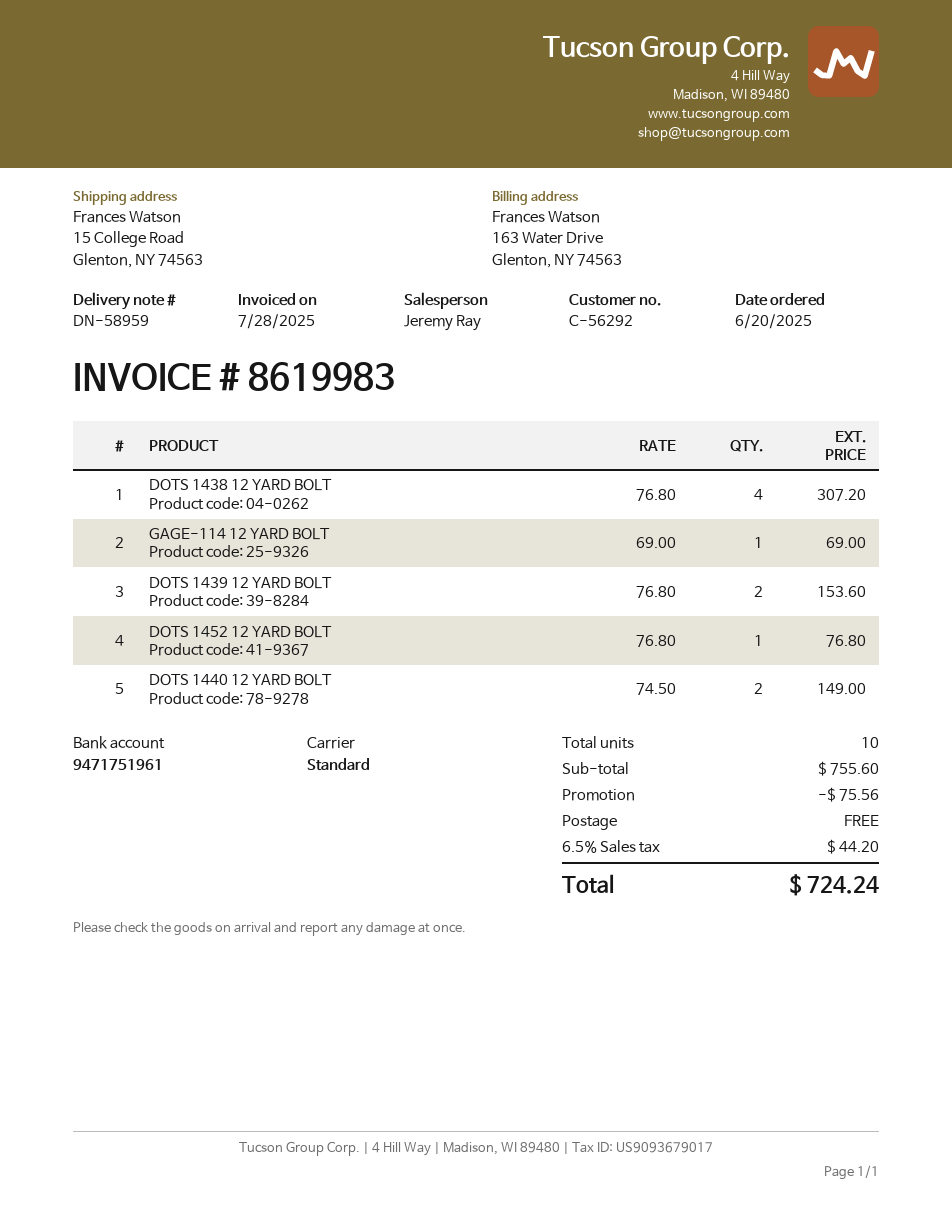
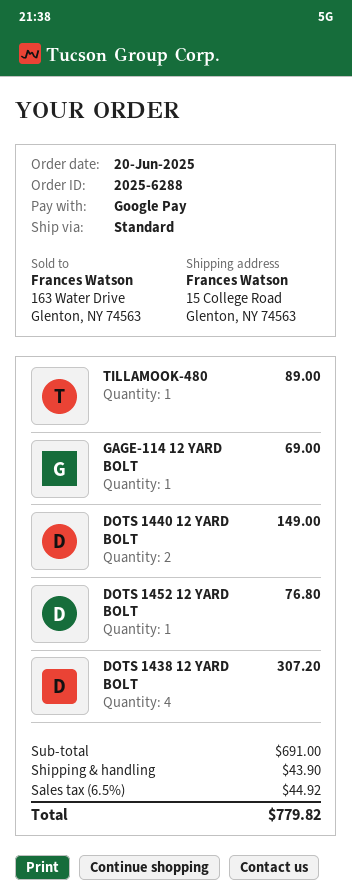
DOTS 1439 12 YARD BOLT: 2 for 153.60 -> none
TILLAMOOK-480: none -> 1 for 89.00
subtotal: 755.60 -> 691.00
discount: 75.56 -> none
shipping: 0.00 -> 43.90
tax: 6.5% = 44.20 -> 6.5% = 44.92
total: 724.24 -> 779.82

